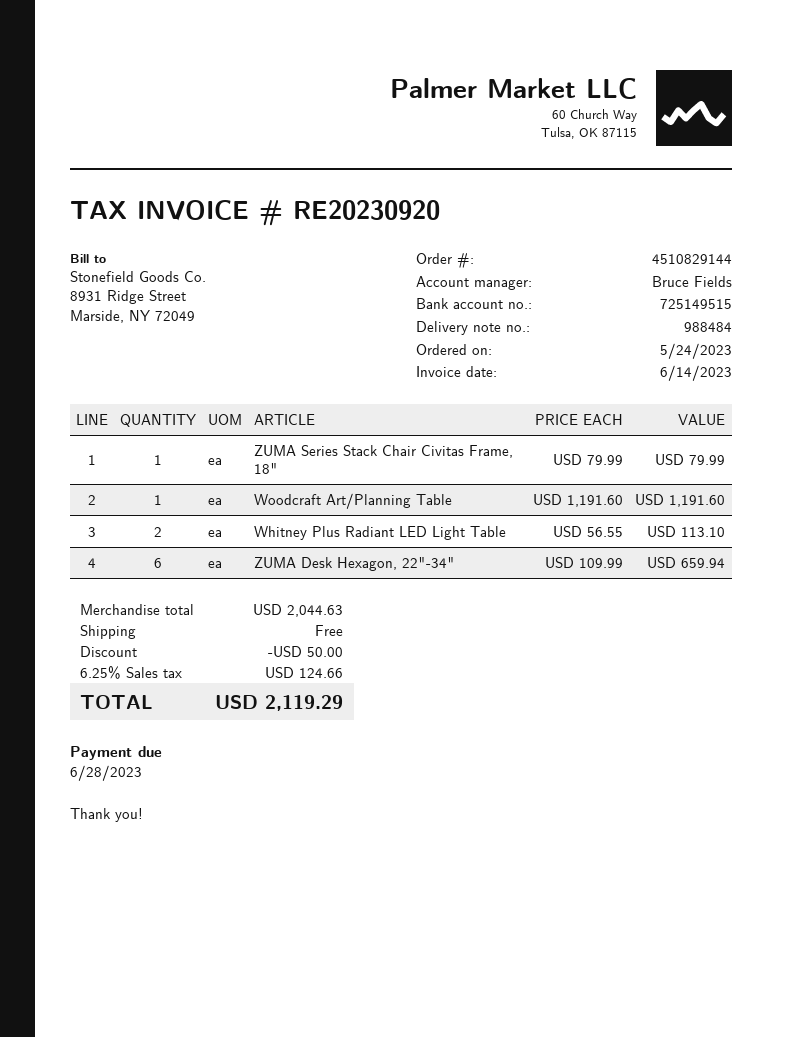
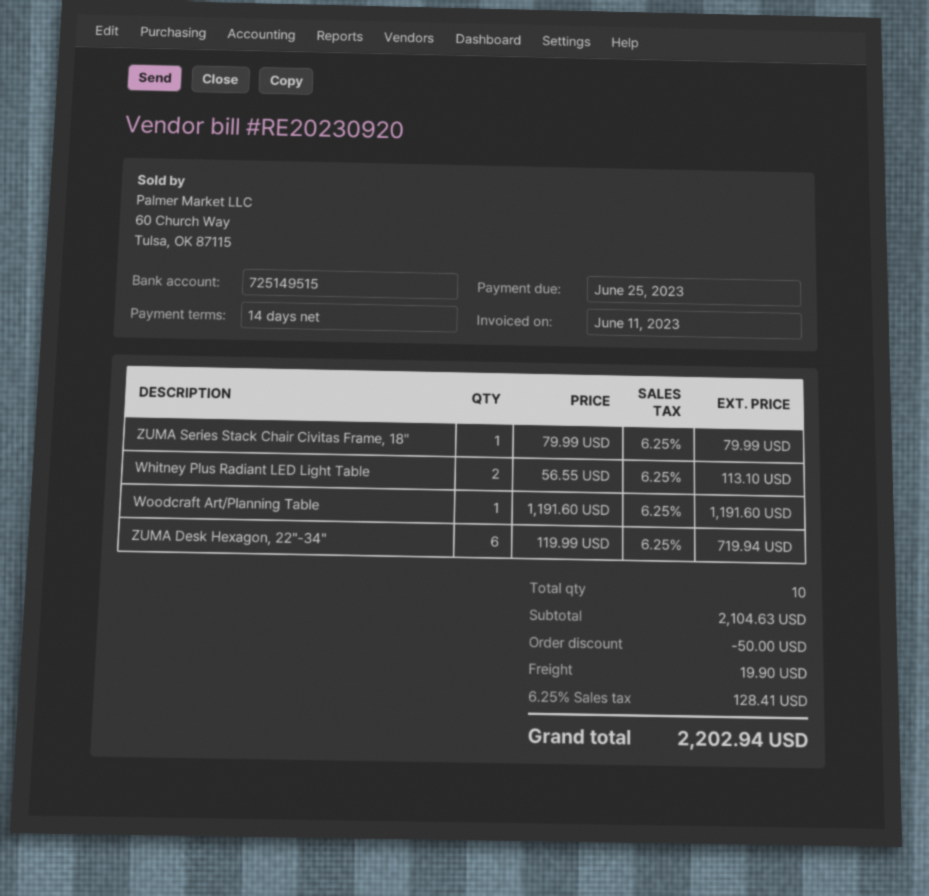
invoice date: 2023-06-14 -> 2023-06-11
due date: 2023-06-28 -> 2023-06-25
ZUMA Desk Hexagon, 22"-34": 6 x 109.99 = 659.94 -> 6 x 119.99 = 719.94
subtotal: 2044.63 -> 2104.63
shipping: 0.00 -> 19.90
tax: 6.25% = 124.66 -> 6.25% = 128.41
total: 2119.29 -> 2202.94

